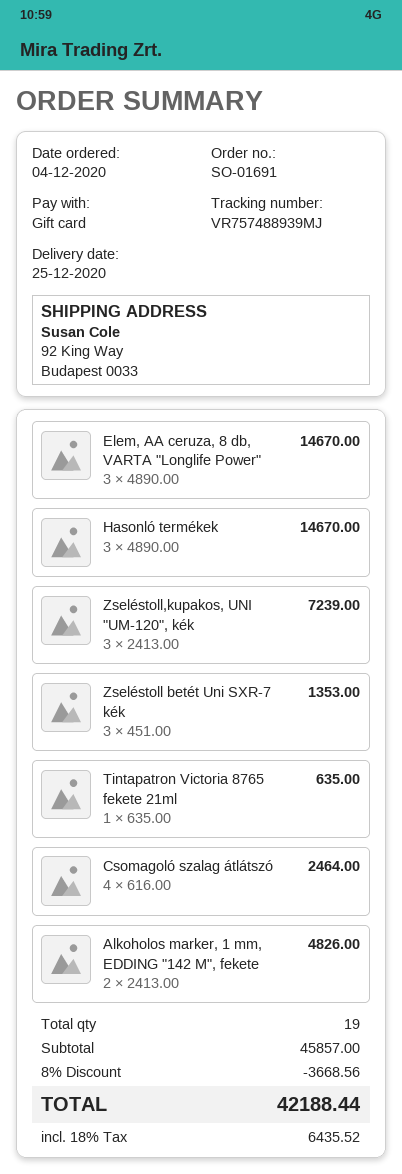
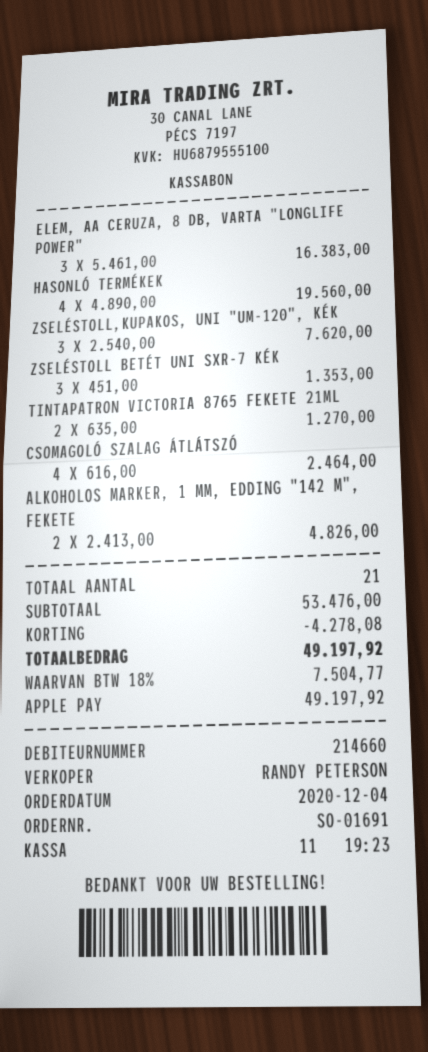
payment method: gift card -> Apple Pay
Elem, AA ceruza, 8 db, VARTA "Longlife Power": 3 x 4890.00 = 14670.00 -> 3 x 5461.00 = 16383.00
Hasonló termékek: 3 x 4890.00 = 14670.00 -> 4 x 4890.00 = 19560.00
Zseléstoll,kupakos, UNI "UM-120", kék: 3 x 2413.00 = 7239.00 -> 3 x 2540.00 = 7620.00
Tintapatron Victoria 8765 fekete 21ml: 1 x 635.00 = 635.00 -> 2 x 635.00 = 1270.00
total quantity: 19 -> 21
subtotal: 45857.00 -> 53476.00
discount: 3668.56 -> 4278.08
tax: 18% = 6435.52 -> 18% = 7504.77
total: 42188.44 -> 49197.92

